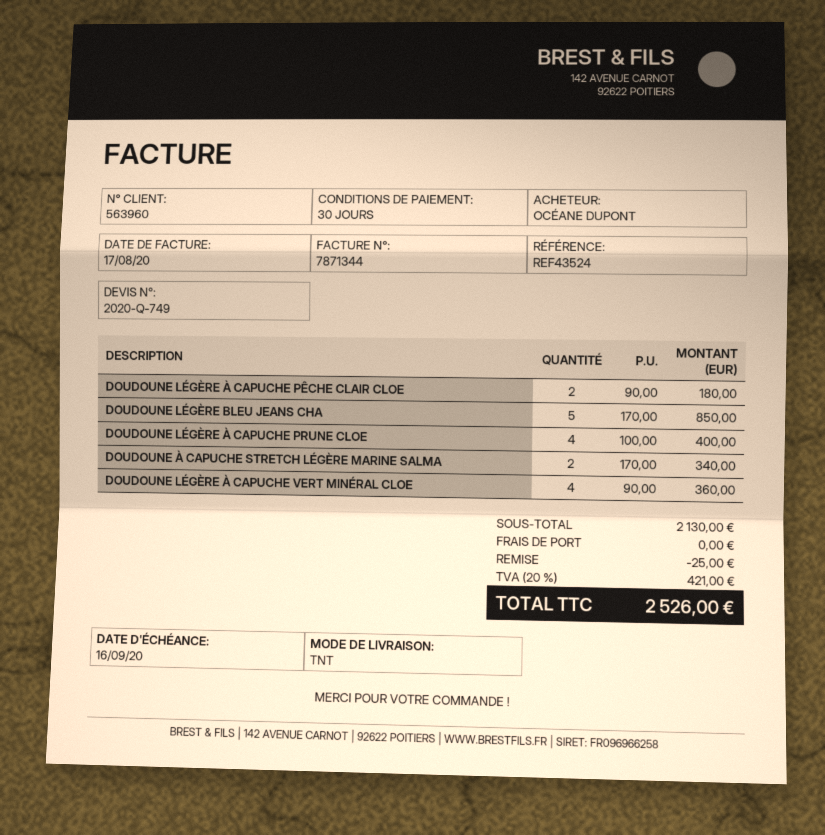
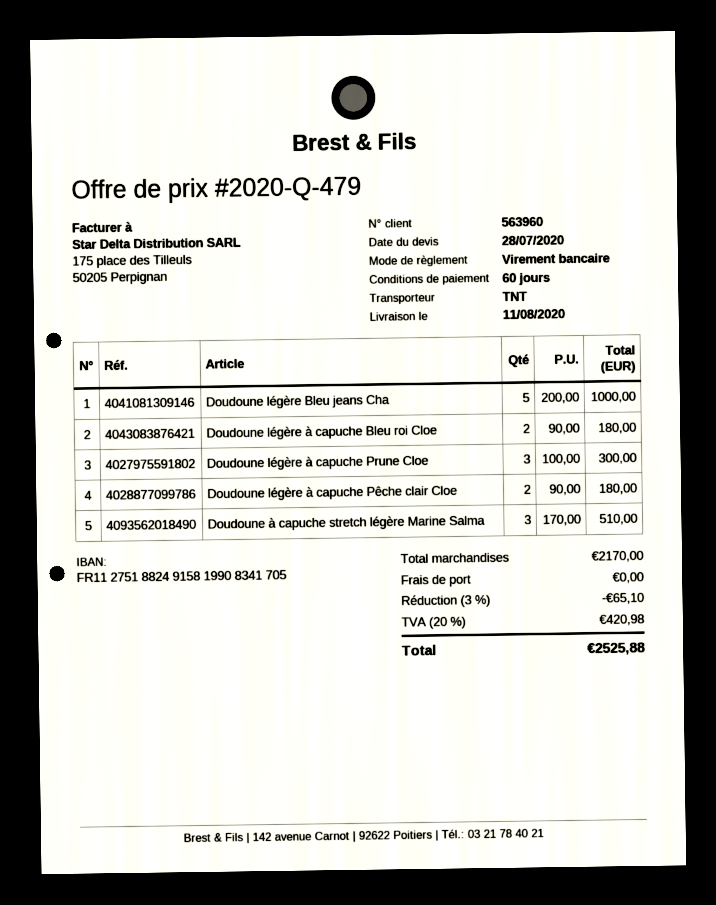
quote number: 2020-Q-749 -> 2020-Q-479
payment terms: 30 days -> 60 days
DOUDOUNE LÉGÈRE BLEU JEANS CHA: 5 x 170.00 = 850.00 -> 5 x 200.00 = 1000.00
DOUDOUNE LÉGÈRE À CAPUCHE PRUNE CLOE: 4 x 100.00 = 400.00 -> 3 x 100.00 = 300.00
DOUDOUNE À CAPUCHE STRETCH LÉGÈRE MARINE SALMA: 2 x 170.00 = 340.00 -> 3 x 170.00 = 510.00
DOUDOUNE LÉGÈRE À CAPUCHE VERT MINÉRAL CLOE: 4 x 90.00 = 360.00 -> none
Doudoune légère à capuche Bleu roi Cloe: none -> 2 x 90.00 = 180.00
subtotal: 2130.00 -> 2170.00
discount: 25.00 -> 65.10
tax: 20% = 421.00 -> 20% = 420.98
total: 2526.00 -> 2525.88

